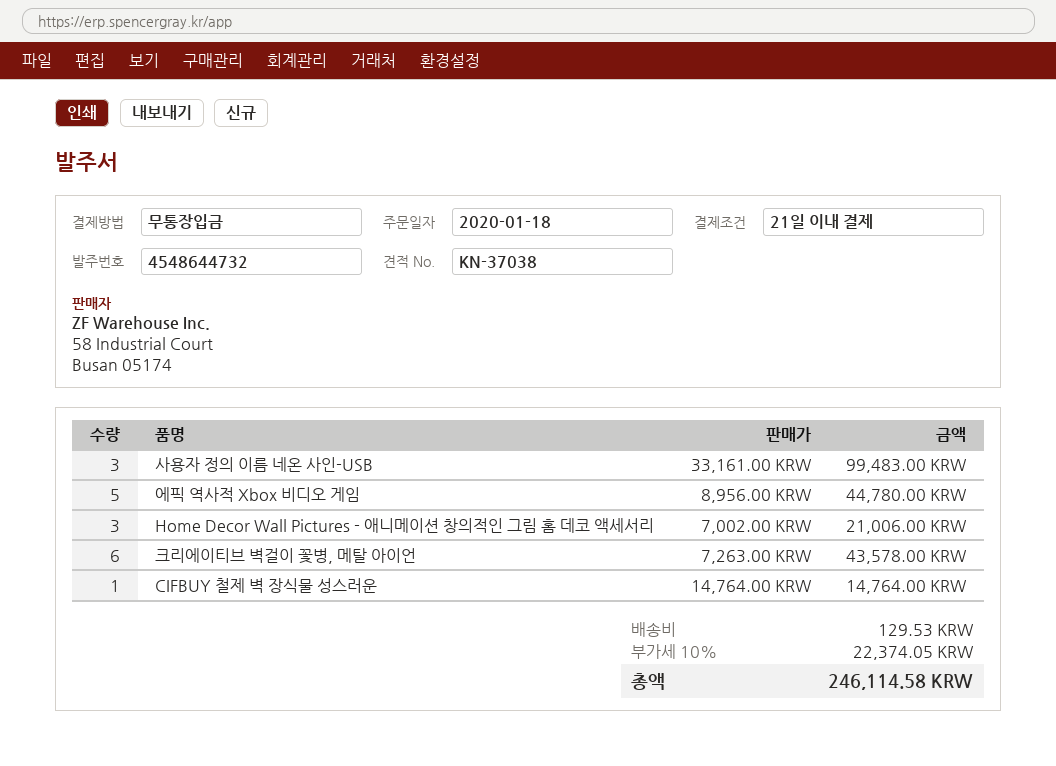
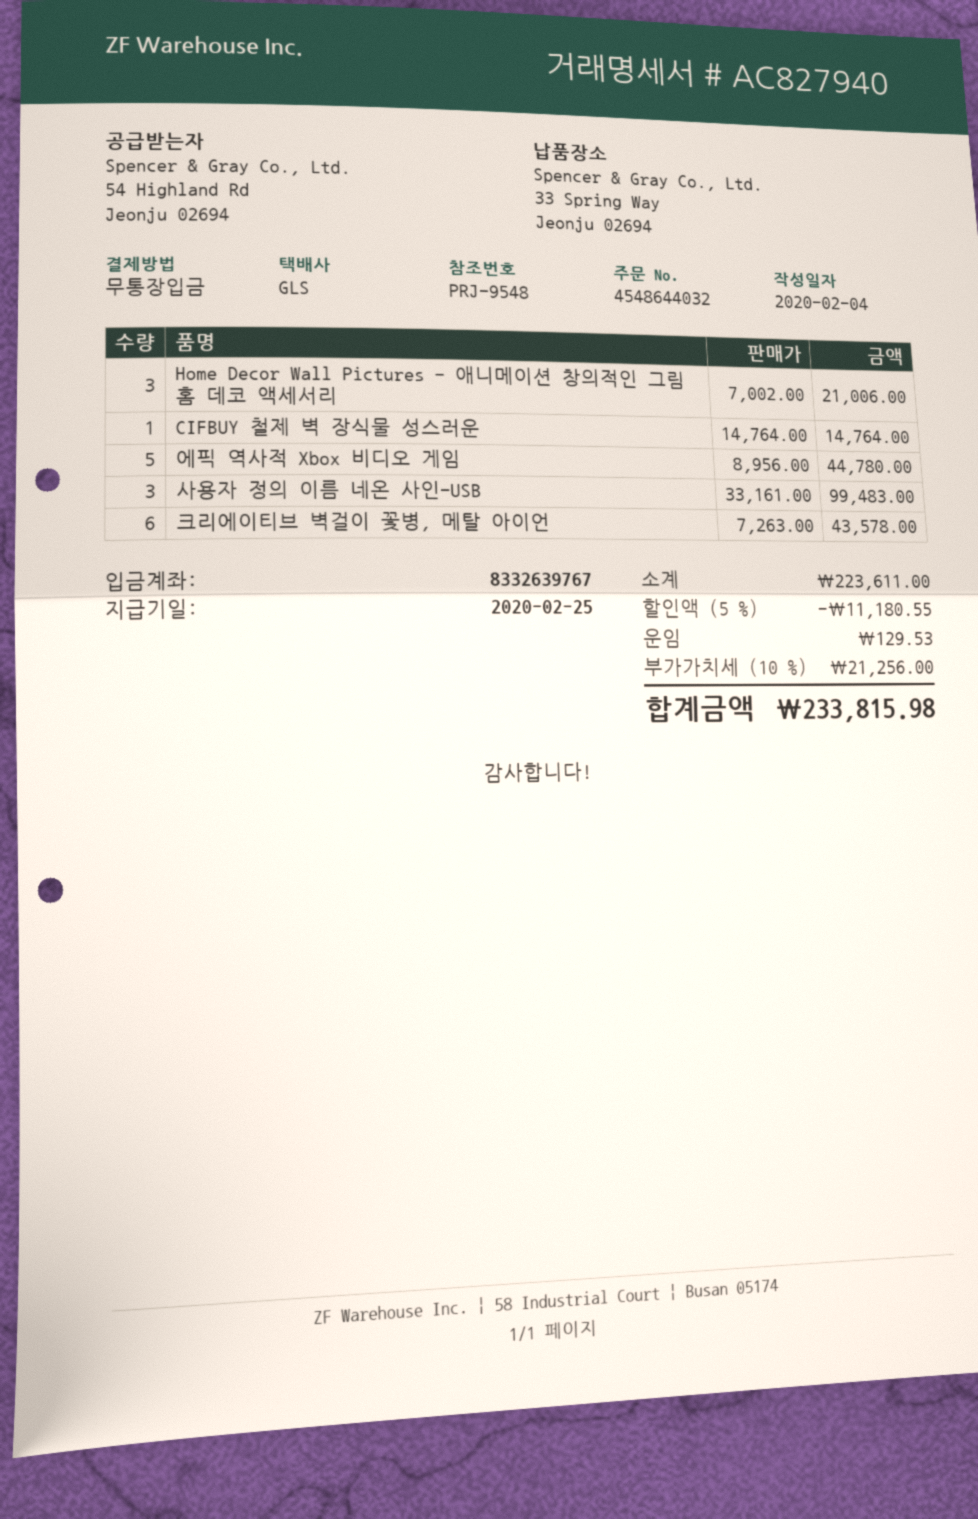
order number: 4548644732 -> 4548644032
discount: none -> 5% = 11180.55
tax: 10% = 22374.05 -> 10% = 21256.00
total: 246114.58 -> 233815.98

